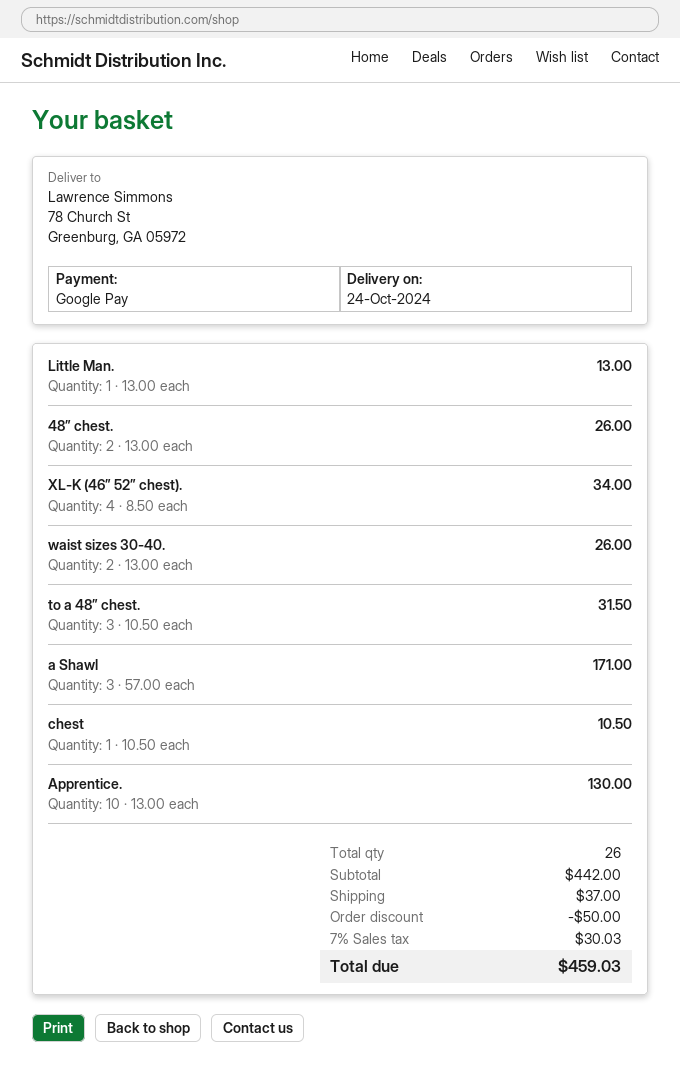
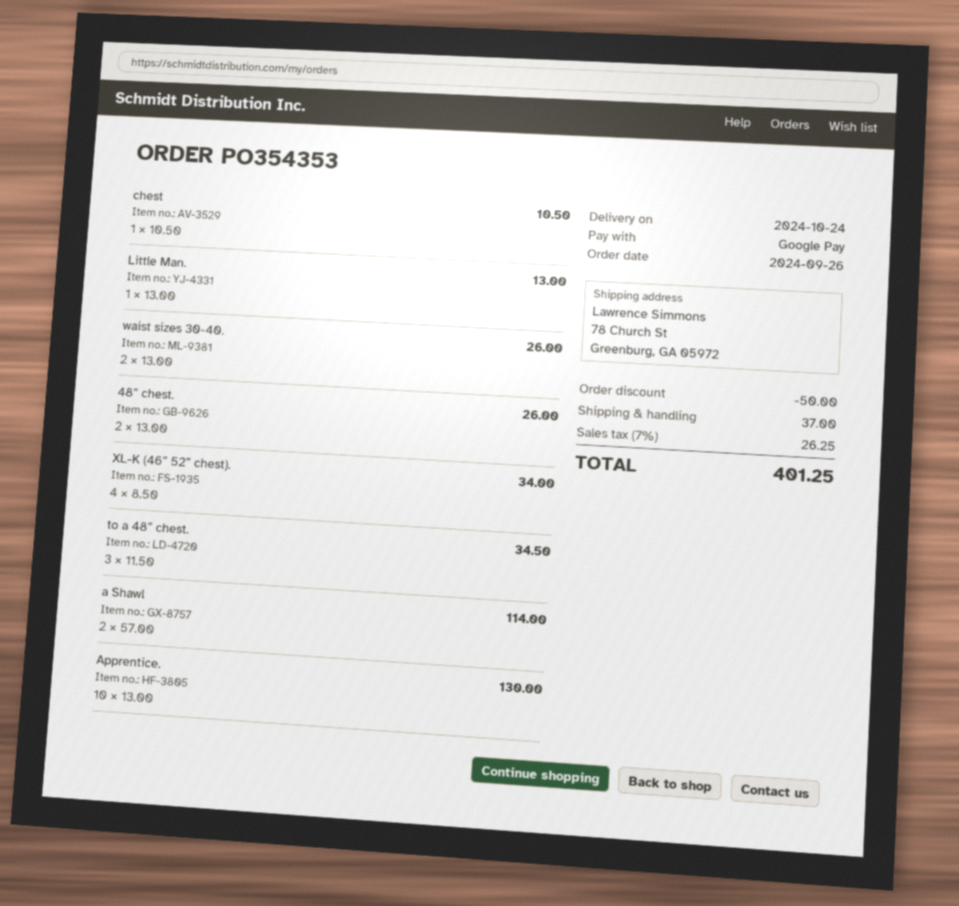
to a 48” chest.: 3 x 10.50 = 31.50 -> 3 x 11.50 = 34.50
a Shawl: 3 x 57.00 = 171.00 -> 2 x 57.00 = 114.00
tax: 7% = 30.03 -> 7% = 26.25
total: 459.03 -> 401.25

